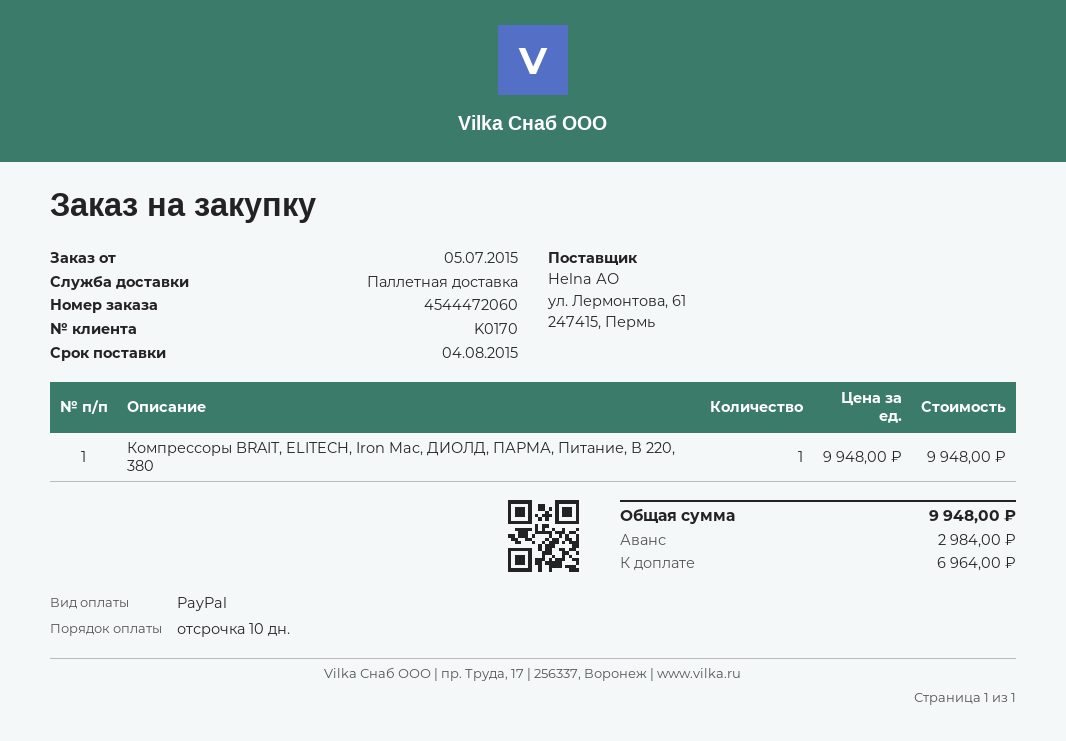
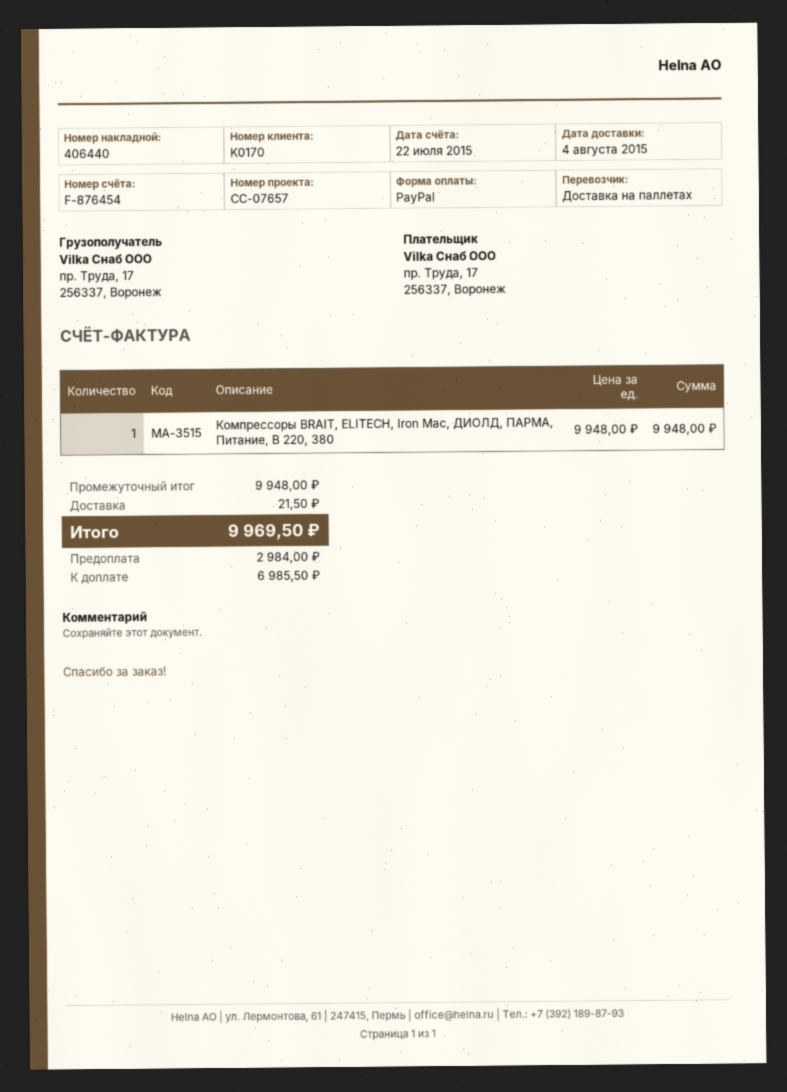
shipping: none -> 21.50
total: 9948.00 -> 9969.50
balance: 6964.00 -> 6985.50

